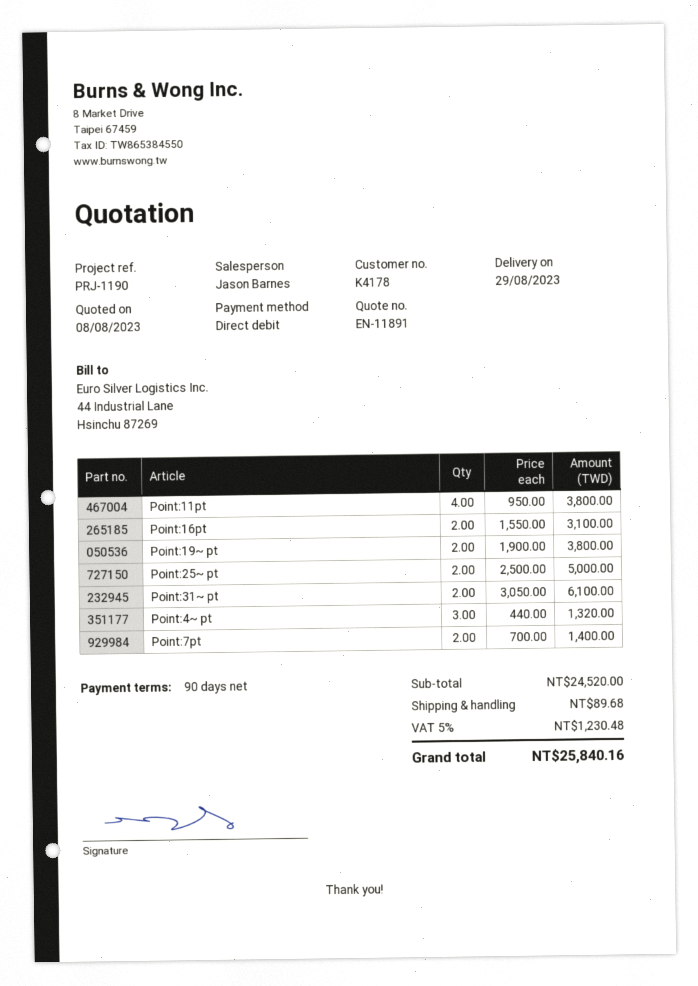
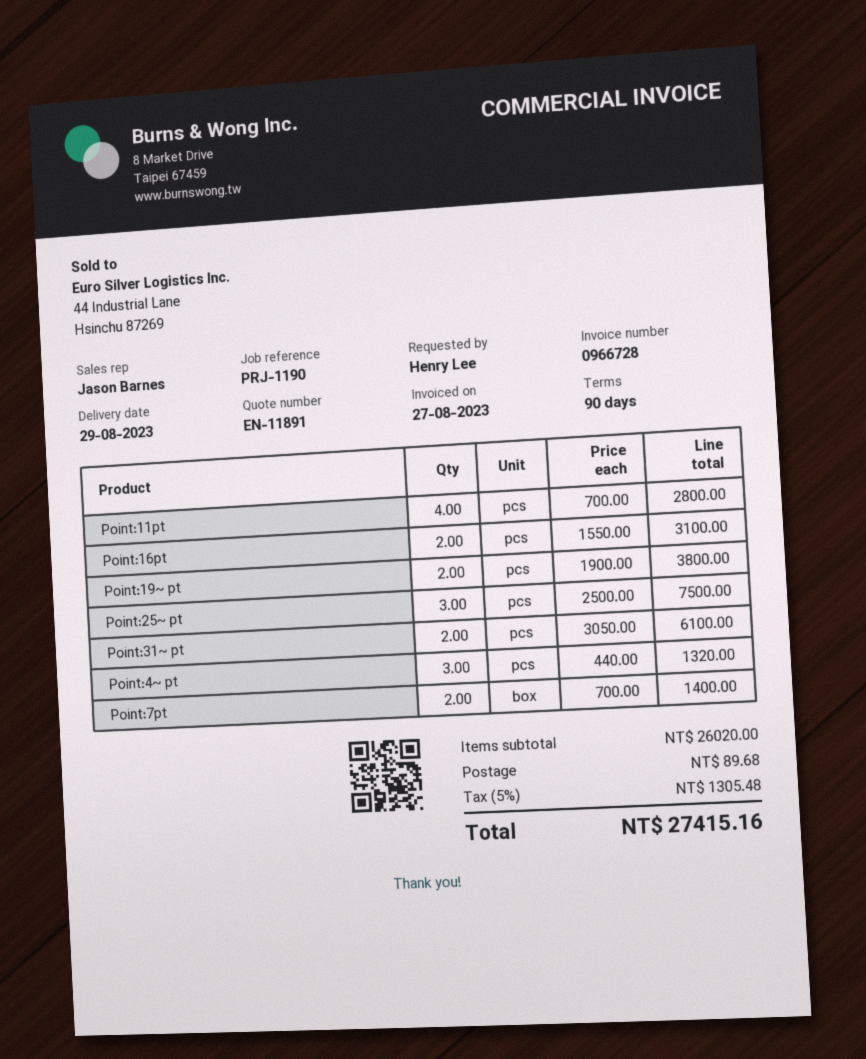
Point:11pt: 4 x 950.00 = 3800.00 -> 4 x 700.00 = 2800.00
Point:25~ pt: 2 x 2500.00 = 5000.00 -> 3 x 2500.00 = 7500.00
subtotal: 24520.00 -> 26020.00
tax: 5% = 1230.48 -> 5% = 1305.48
total: 25840.16 -> 27415.16

